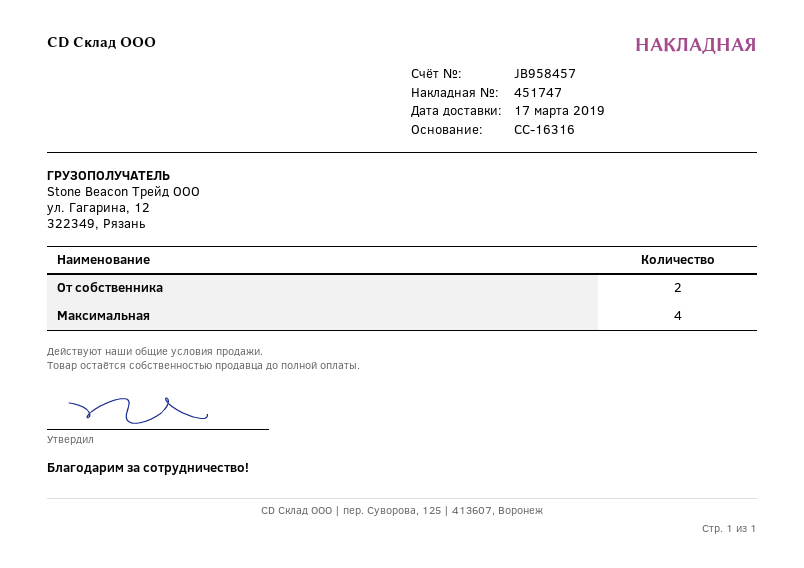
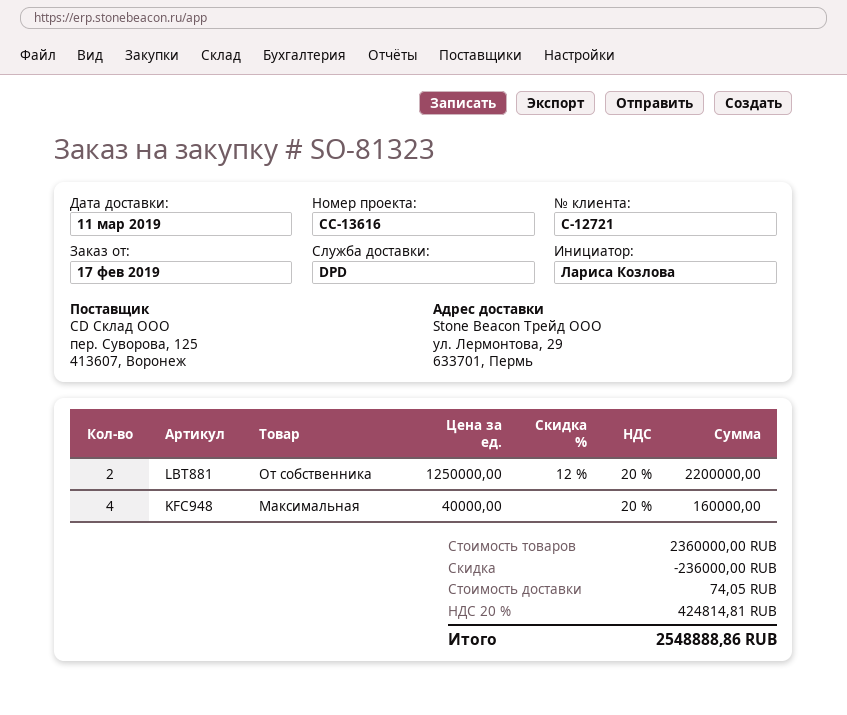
delivery date: 2019-03-17 -> 2019-03-11
reference: CC-16316 -> CC-13616
ship to: ул. Гагарина, 12, 322349, Рязань -> ул. Лермонтова, 29, 633701, Пермь

